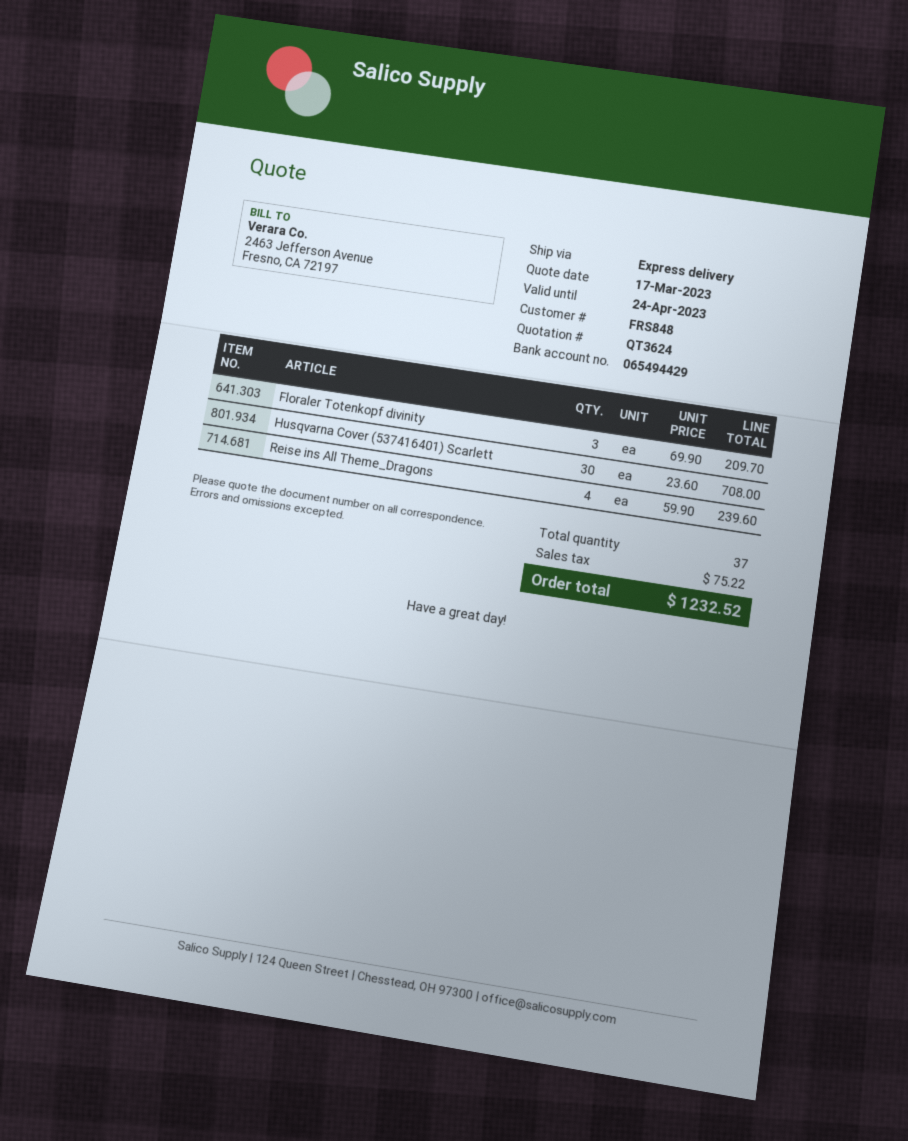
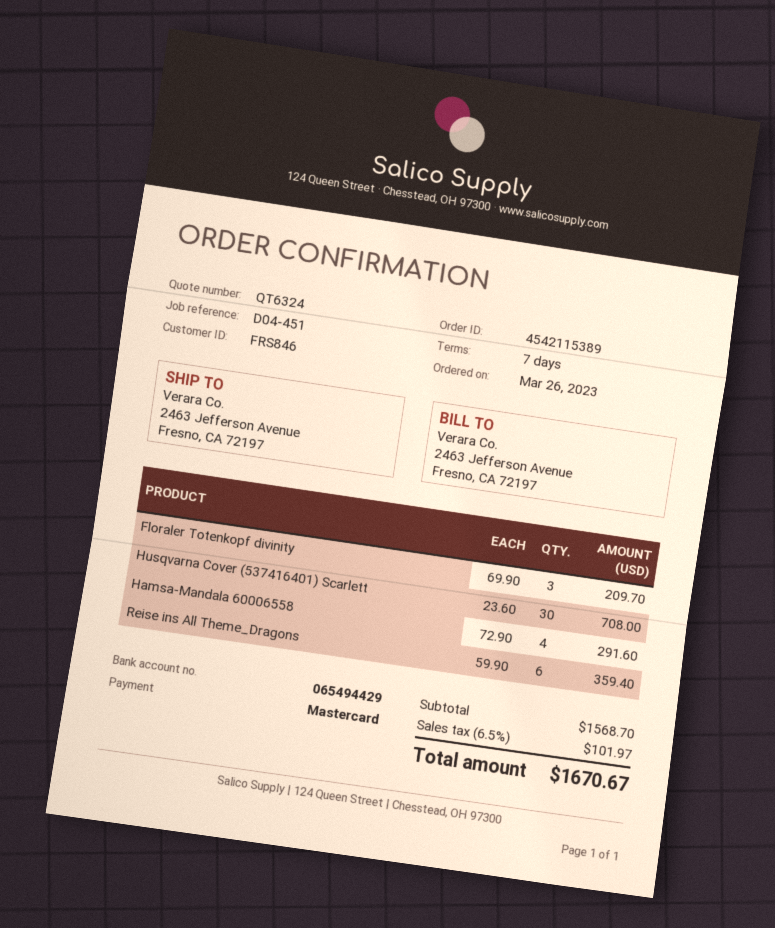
quote number: QT3624 -> QT6324
customer number: FRS848 -> FRS846
Reise ins All Theme_Dragons: 4 x 59.90 = 239.60 -> 6 x 59.90 = 359.40
Hamsa-Mandala 60006558: none -> 4 x 72.90 = 291.60
tax: 75.22 -> 101.97
total: 1232.52 -> 1670.67

